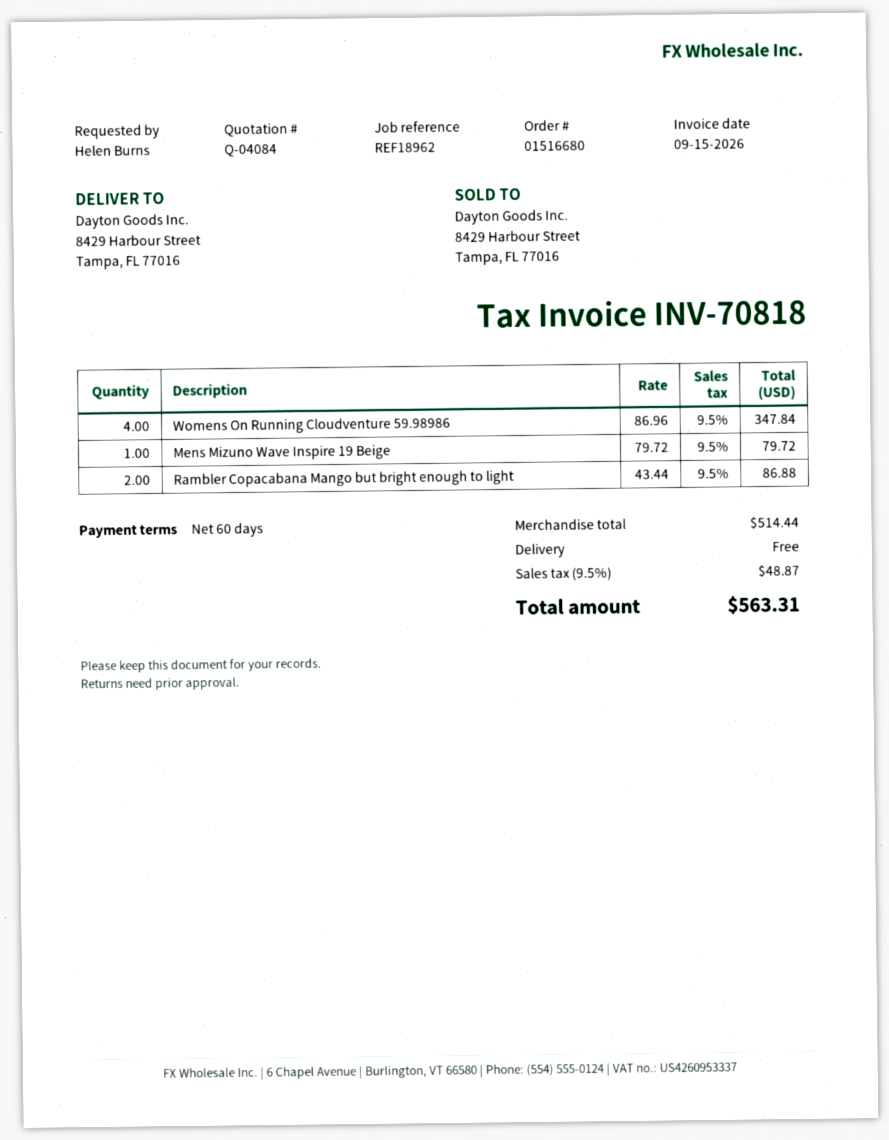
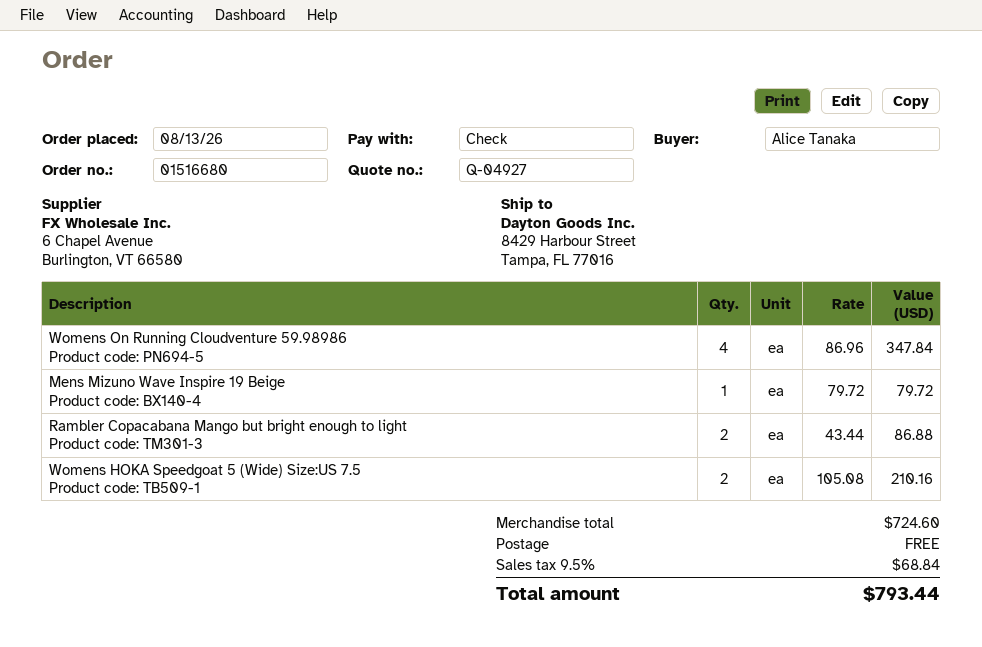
quote number: Q-04084 -> Q-04927
ordered by: Helen Burns -> Alice Tanaka
Womens HOKA Speedgoat 5 (Wide) Size:US 7.5: none -> 2 x 105.08 = 210.16
subtotal: 514.44 -> 724.60
tax: 9.5% = 48.87 -> 9.5% = 68.84
total: 563.31 -> 793.44

